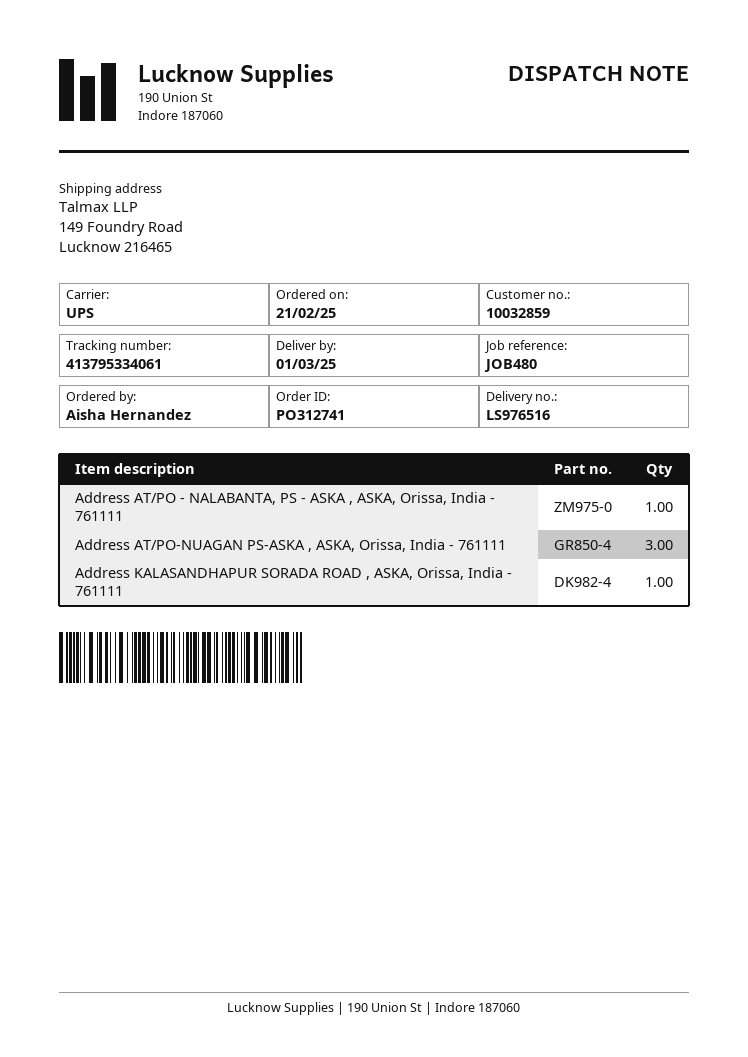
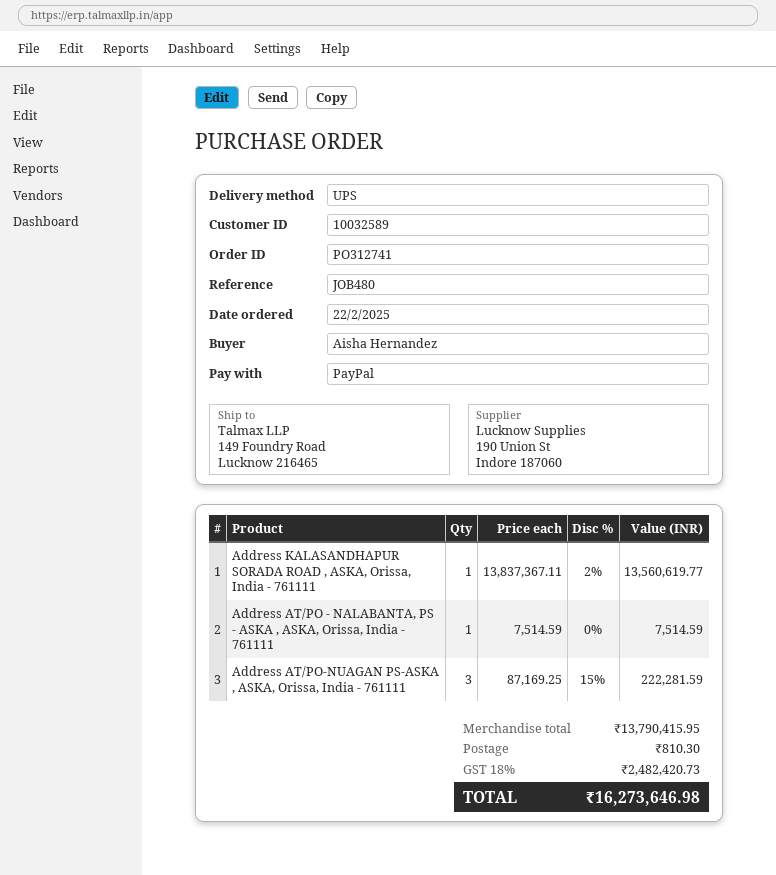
order date: 2025-02-21 -> 2025-02-22
customer number: 10032859 -> 10032589

